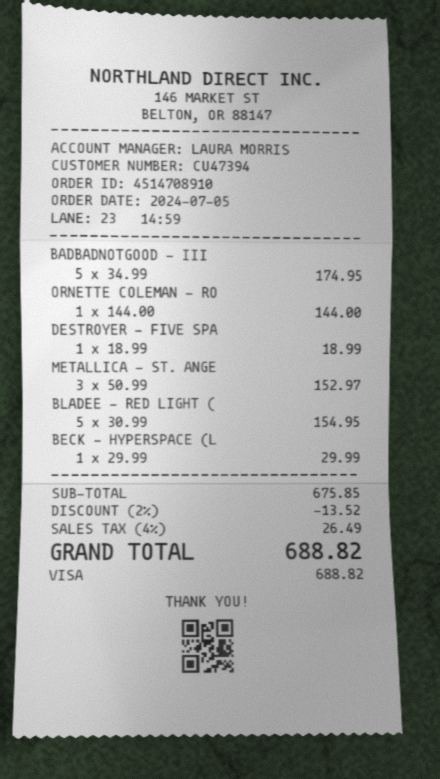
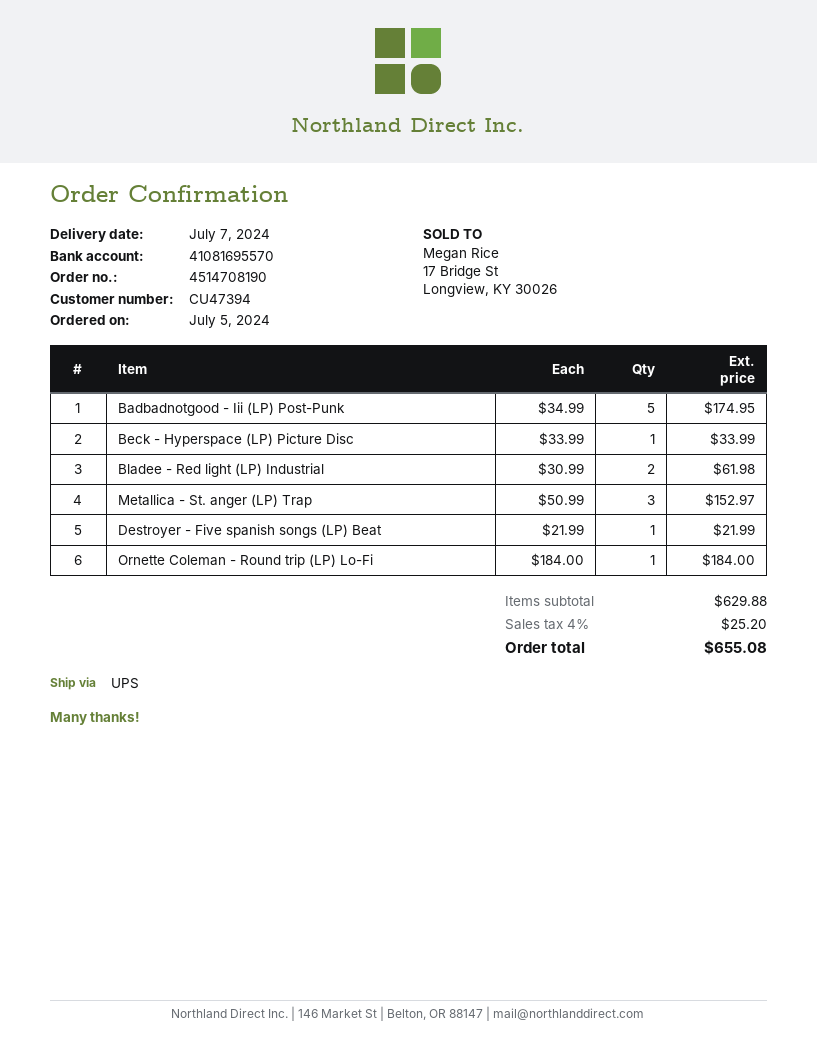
order number: 4514708910 -> 4514708190
ORNETTE COLEMAN - RO: 1 x 144.00 = 144.00 -> 1 x 184.00 = 184.00
DESTROYER - FIVE SPA: 1 x 18.99 = 18.99 -> 1 x 21.99 = 21.99
BLADEE - RED LIGHT (: 5 x 30.99 = 154.95 -> 2 x 30.99 = 61.98
BECK - HYPERSPACE (L: 1 x 29.99 = 29.99 -> 1 x 33.99 = 33.99
subtotal: 675.85 -> 629.88
discount: 2% = 13.52 -> none
tax: 4% = 26.49 -> 4% = 25.20
total: 688.82 -> 655.08

